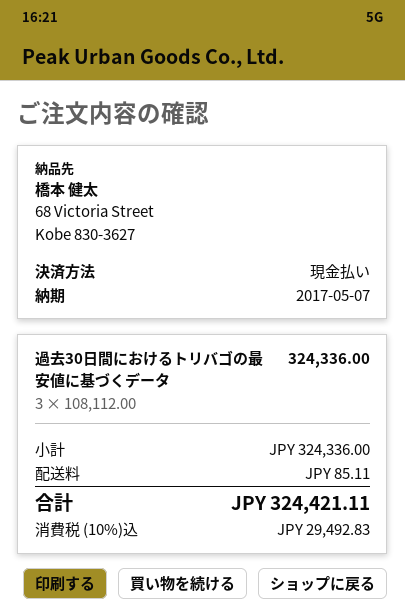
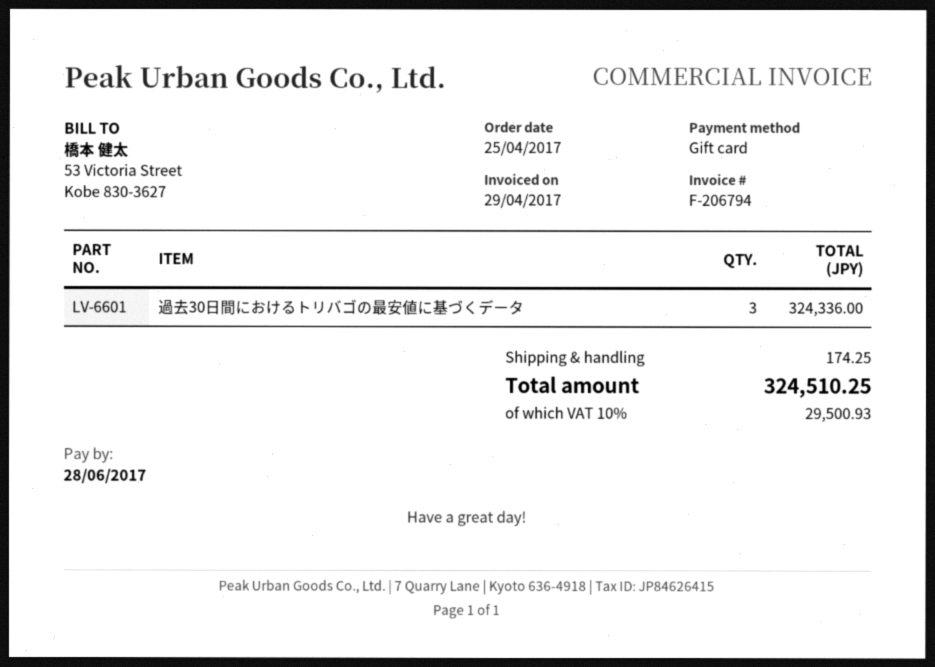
payment method: cash -> gift card
shipping: 85.11 -> 174.25
tax: 10% = 29492.83 -> 10% = 29500.93
total: 324421.11 -> 324510.25

